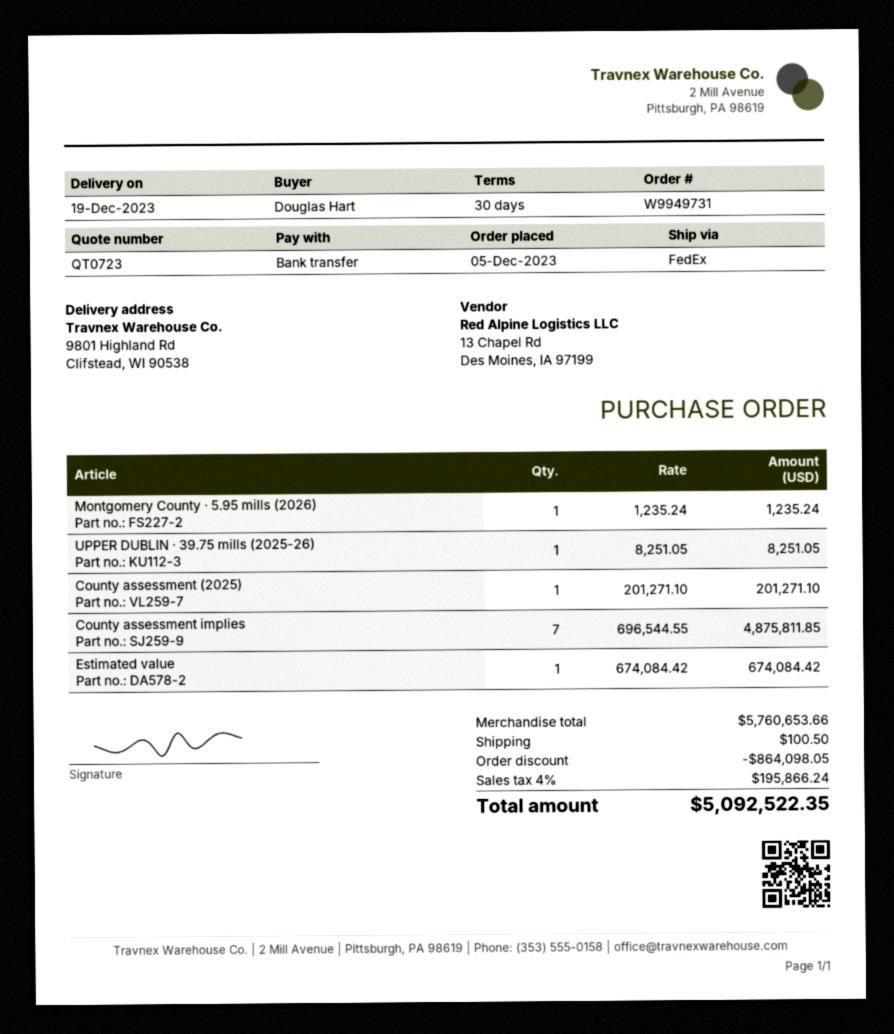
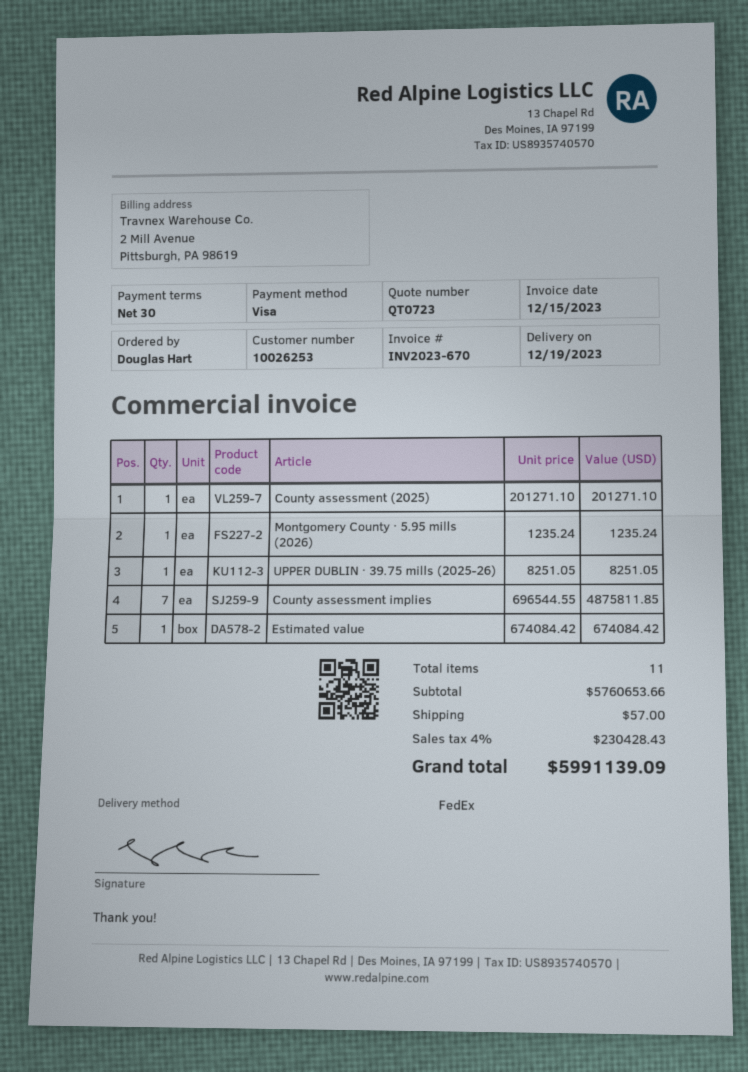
payment method: bank transfer -> Visa
discount: 864098.05 -> none
shipping: 100.50 -> 57.00
tax: 4% = 195866.24 -> 4% = 230428.43
total: 5092522.35 -> 5991139.09

